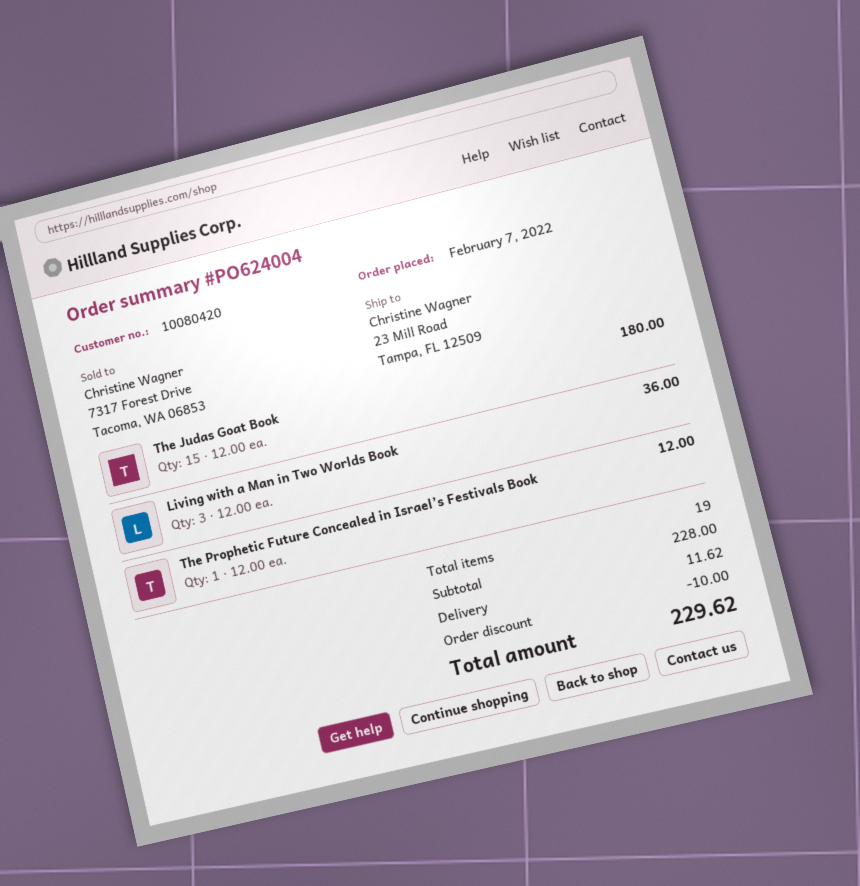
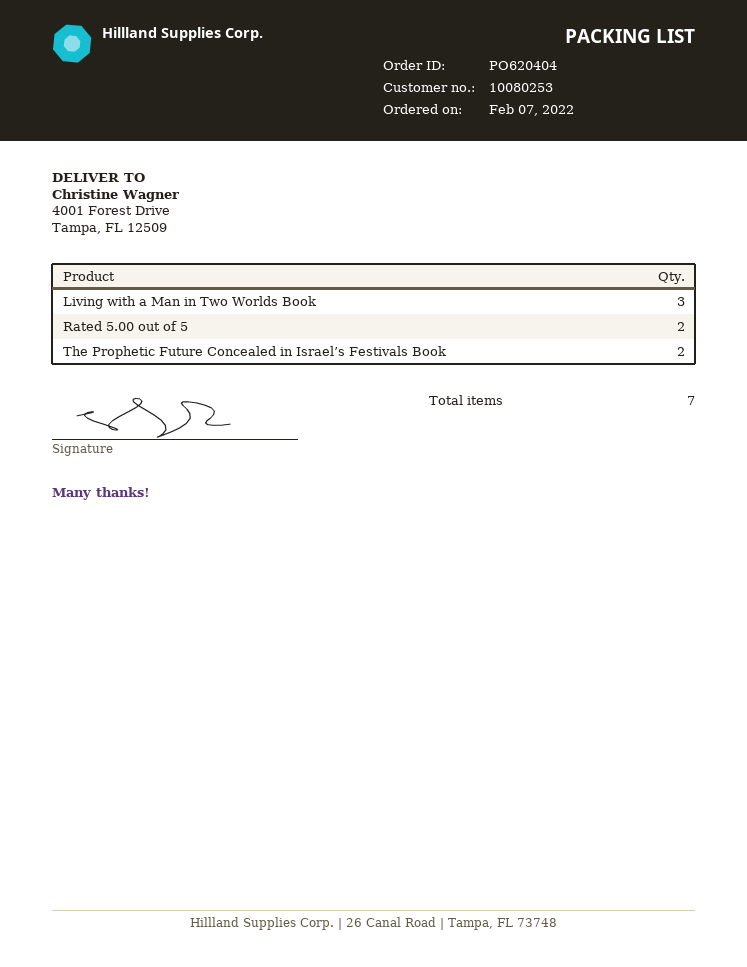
order number: PO624004 -> PO620404
customer number: 10080420 -> 10080253
ship to: 23 Mill Road, Tampa, FL 12509 -> 4001 Forest Drive, Tampa, FL 12509
The Judas Goat Book: 15 -> none
The Prophetic Future Concealed in Israel’s Festivals Book: 1 -> 2
Rated 5.00 out of 5: none -> 2
total quantity: 19 -> 7

